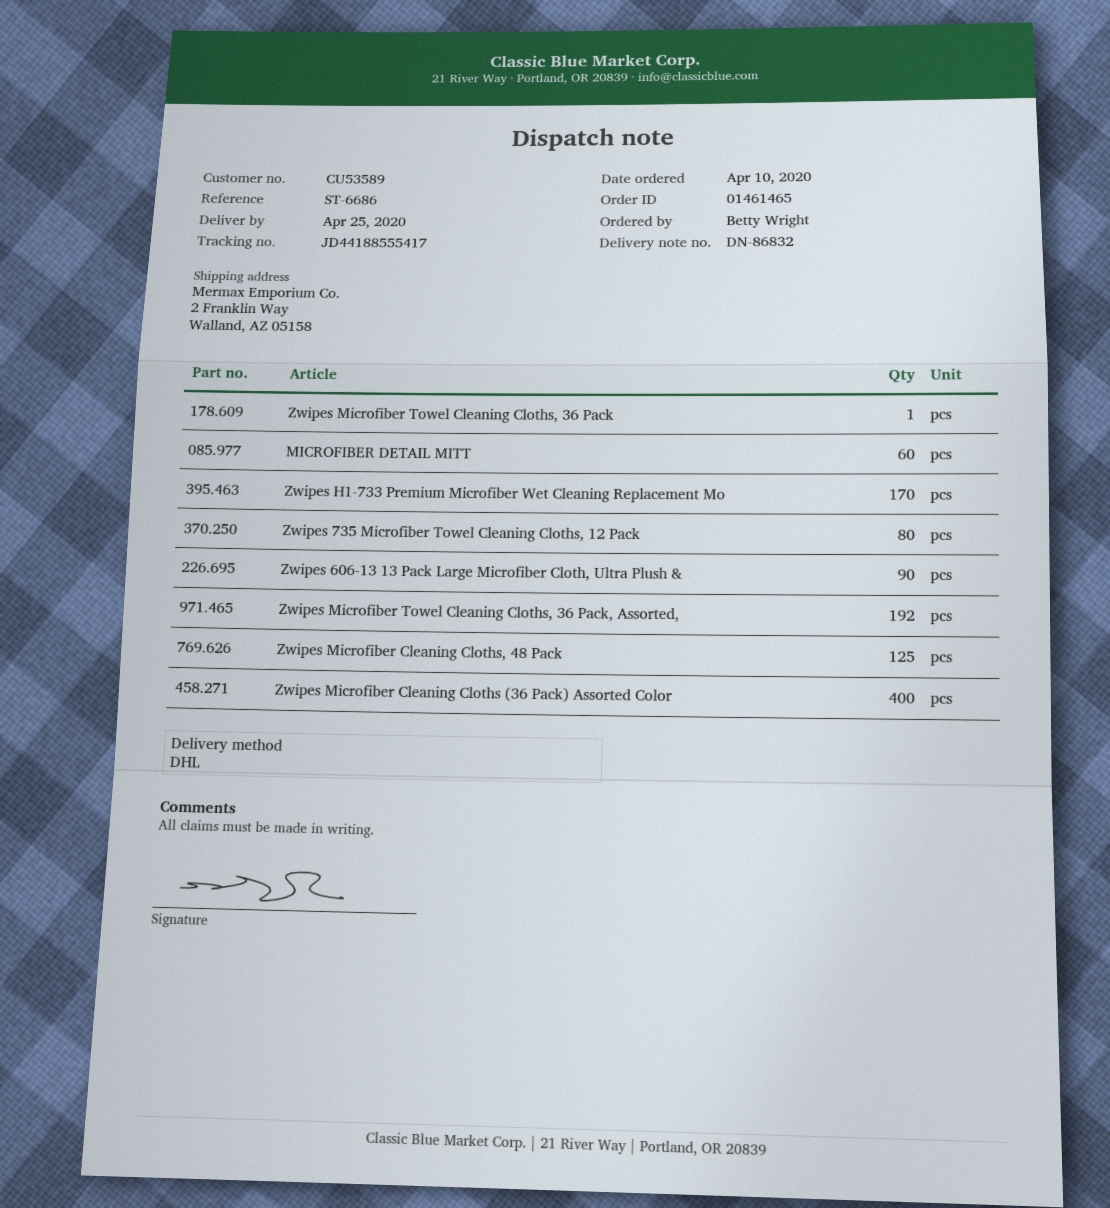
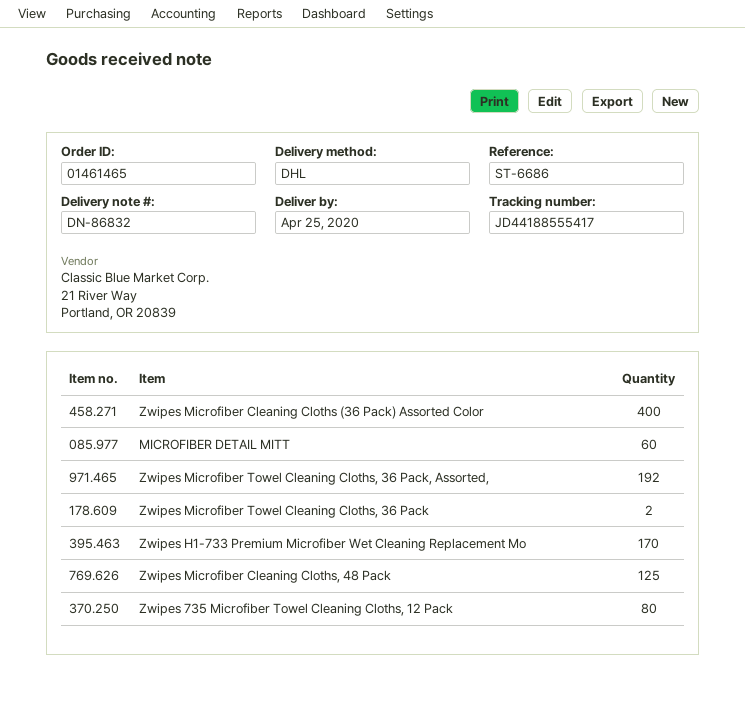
Zwipes Microfiber Towel Cleaning Cloths, 36 Pack: 1 -> 2
Zwipes 606-13 13 Pack Large Microfiber Cloth, Ultra Plush &: 90 -> none

